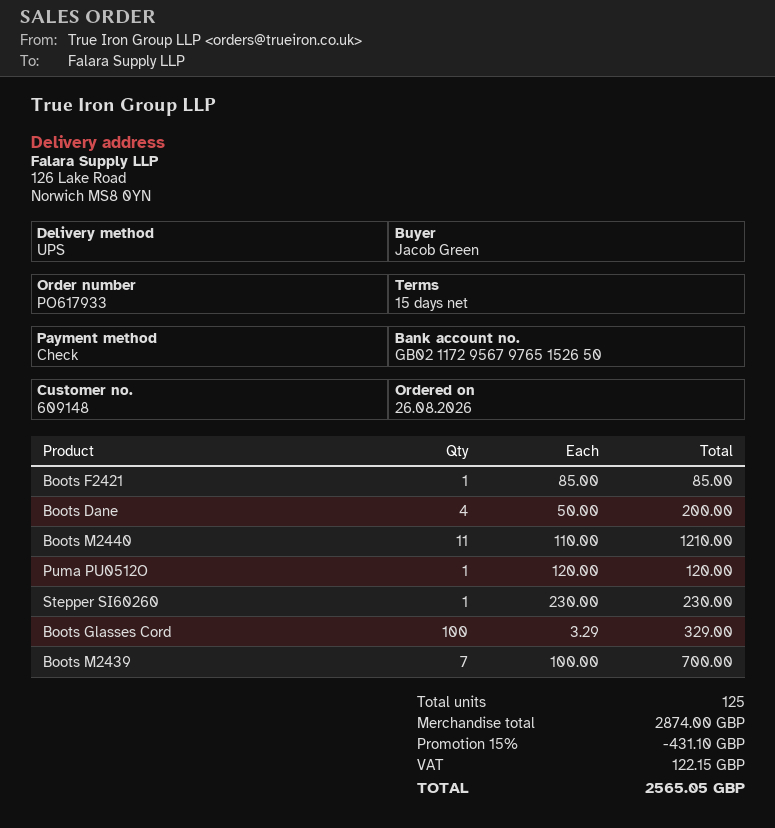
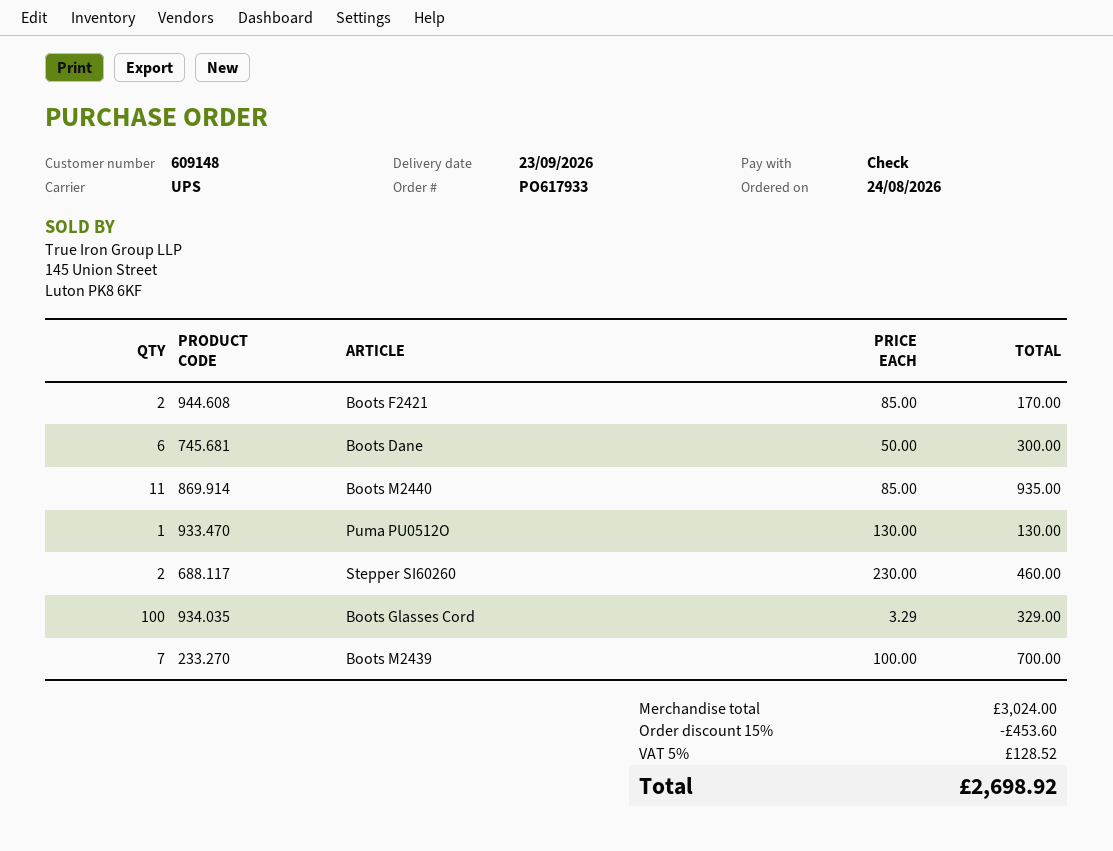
order date: 2026-08-26 -> 2026-08-24
Boots F2421: 1 x 85.00 = 85.00 -> 2 x 85.00 = 170.00
Boots Dane: 4 x 50.00 = 200.00 -> 6 x 50.00 = 300.00
Boots M2440: 11 x 110.00 = 1210.00 -> 11 x 85.00 = 935.00
Puma PU0512O: 1 x 120.00 = 120.00 -> 1 x 130.00 = 130.00
Stepper SI60260: 1 x 230.00 = 230.00 -> 2 x 230.00 = 460.00
subtotal: 2874.00 -> 3024.00
discount: 15% = 431.10 -> 15% = 453.60
tax: 122.15 -> 128.52
total: 2565.05 -> 2698.92

